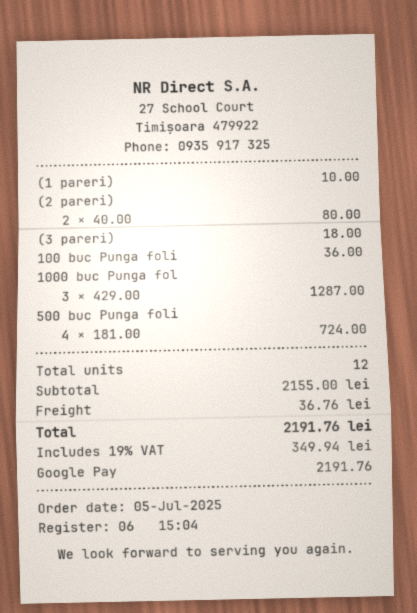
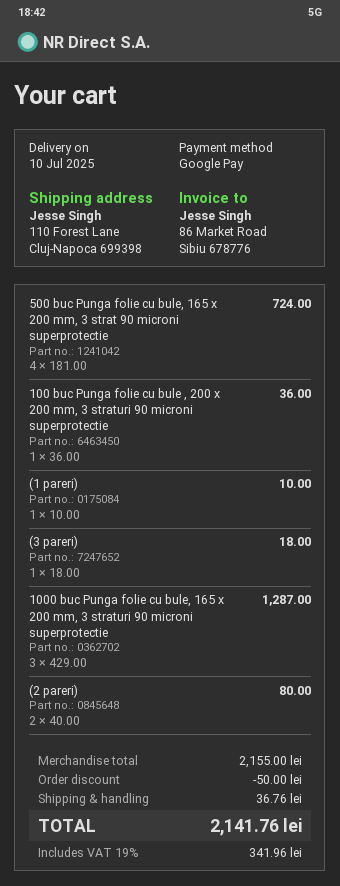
discount: none -> 50.00
tax: 19% = 349.94 -> 19% = 341.96
total: 2191.76 -> 2141.76

